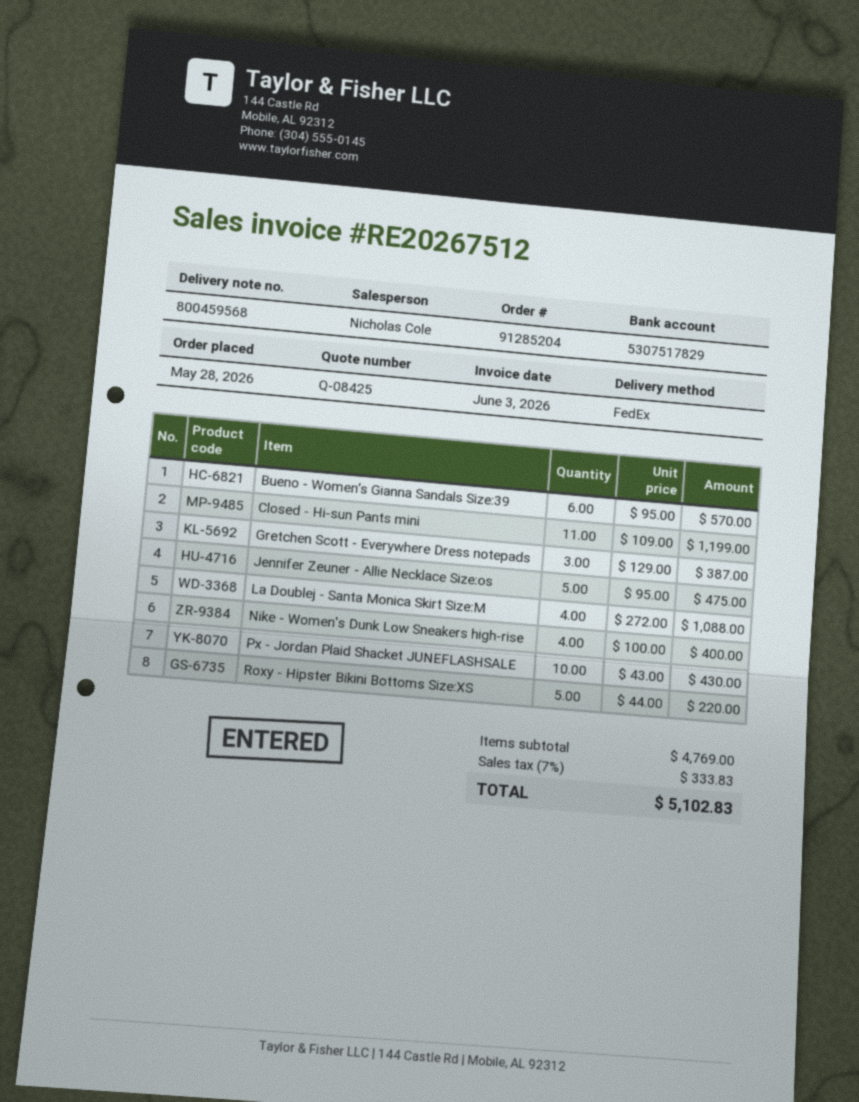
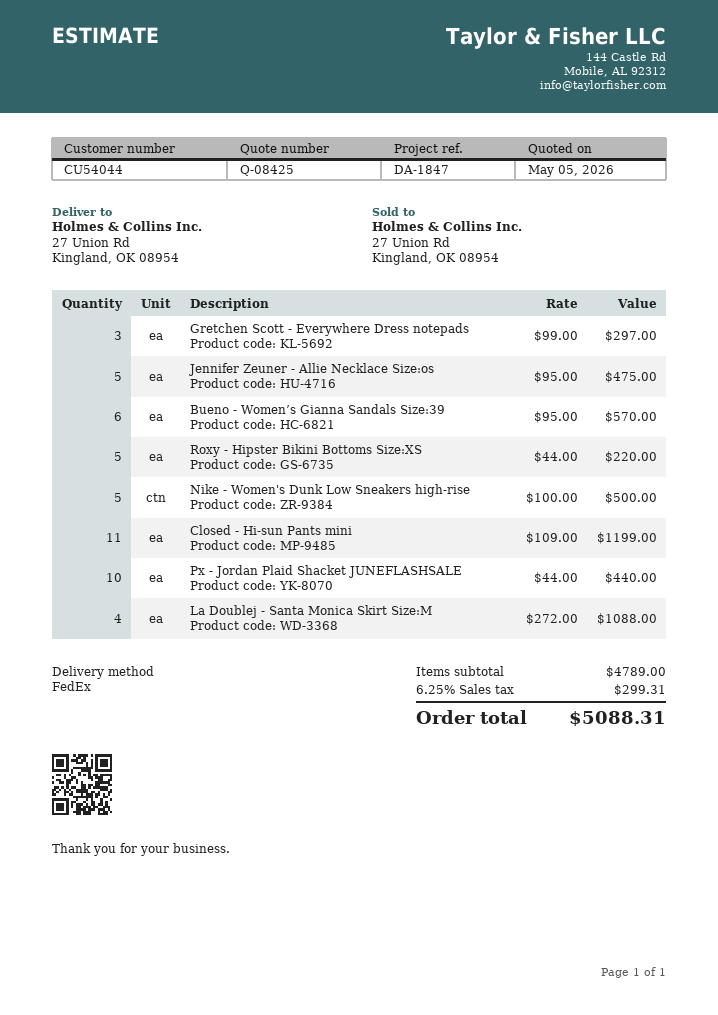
Gretchen Scott - Everywhere Dress notepads: 3 x 129.00 = 387.00 -> 3 x 99.00 = 297.00
Nike - Women's Dunk Low Sneakers high-rise: 4 x 100.00 = 400.00 -> 5 x 100.00 = 500.00
Px - Jordan Plaid Shacket JUNEFLASHSALE: 10 x 43.00 = 430.00 -> 10 x 44.00 = 440.00
subtotal: 4769.00 -> 4789.00
tax: 7% = 333.83 -> 6.25% = 299.31
total: 5102.83 -> 5088.31

